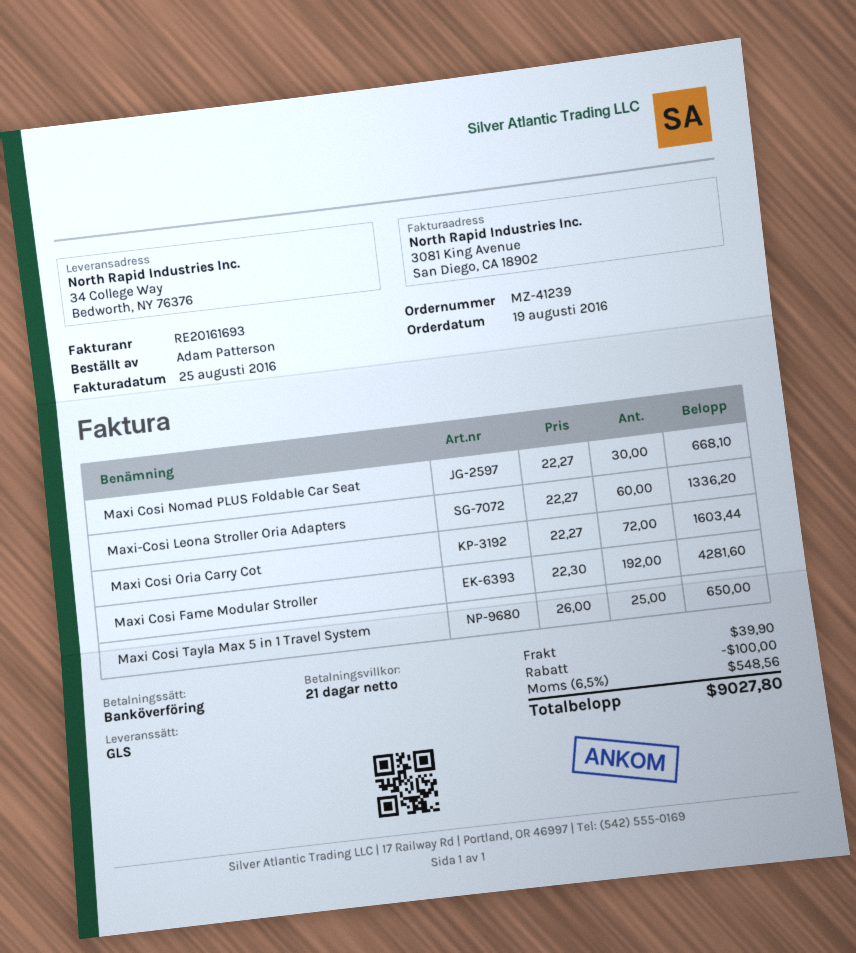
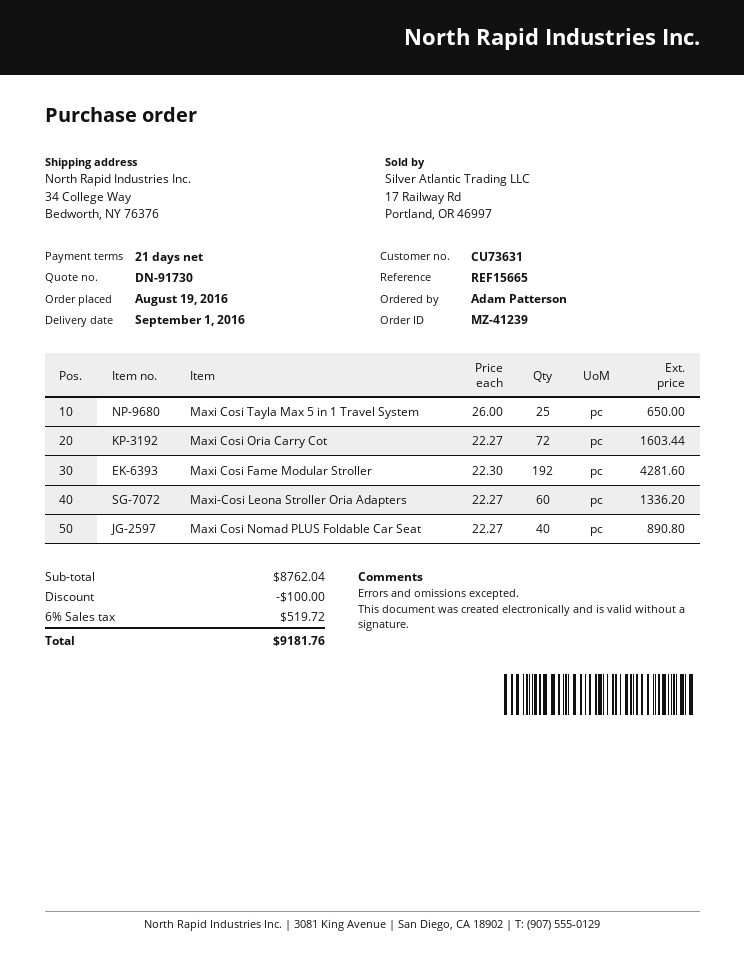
Maxi Cosi Nomad PLUS Foldable Car Seat: 30 x 22.27 = 668.10 -> 40 x 22.27 = 890.80
shipping: 39.90 -> none
tax: 6.5% = 548.56 -> 6% = 519.72
total: 9027.80 -> 9181.76

